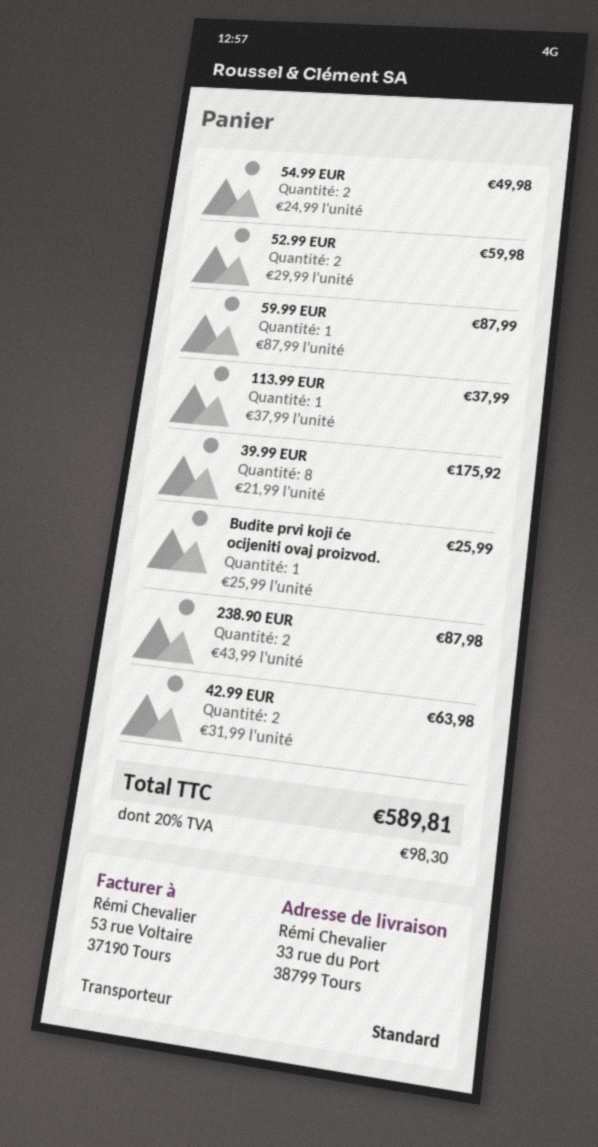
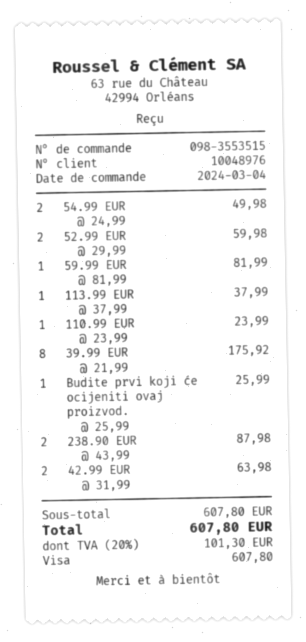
59.99 EUR: 1 x 87.99 = 87.99 -> 1 x 81.99 = 81.99
110.99 EUR: none -> 1 x 23.99 = 23.99
tax: 20% = 98.30 -> 20% = 101.30
total: 589.81 -> 607.80

